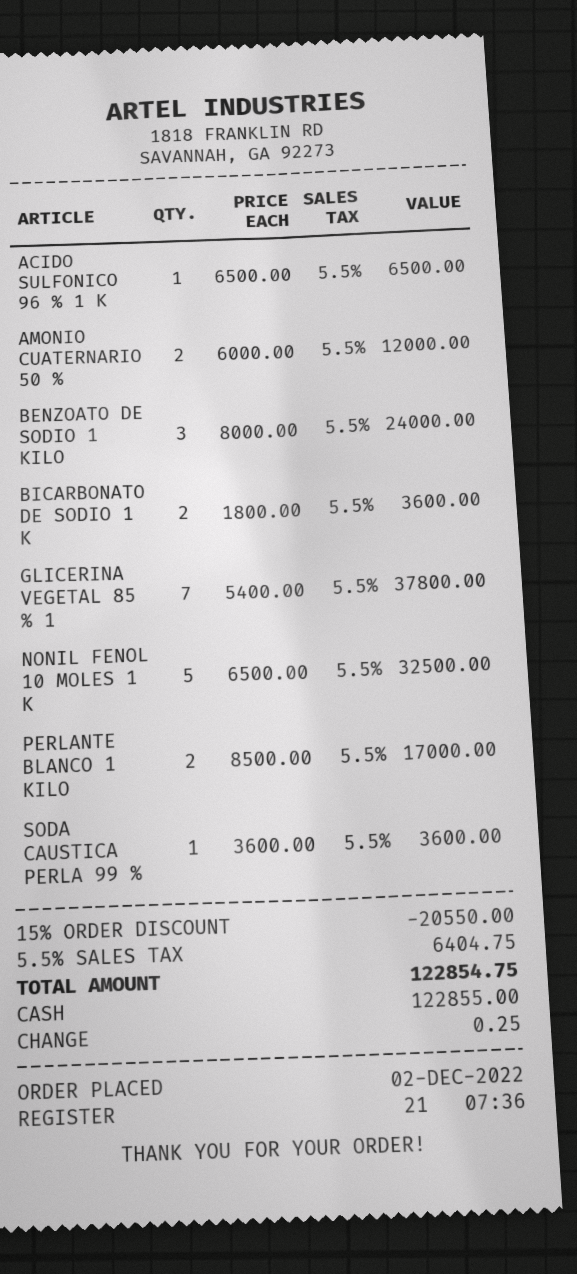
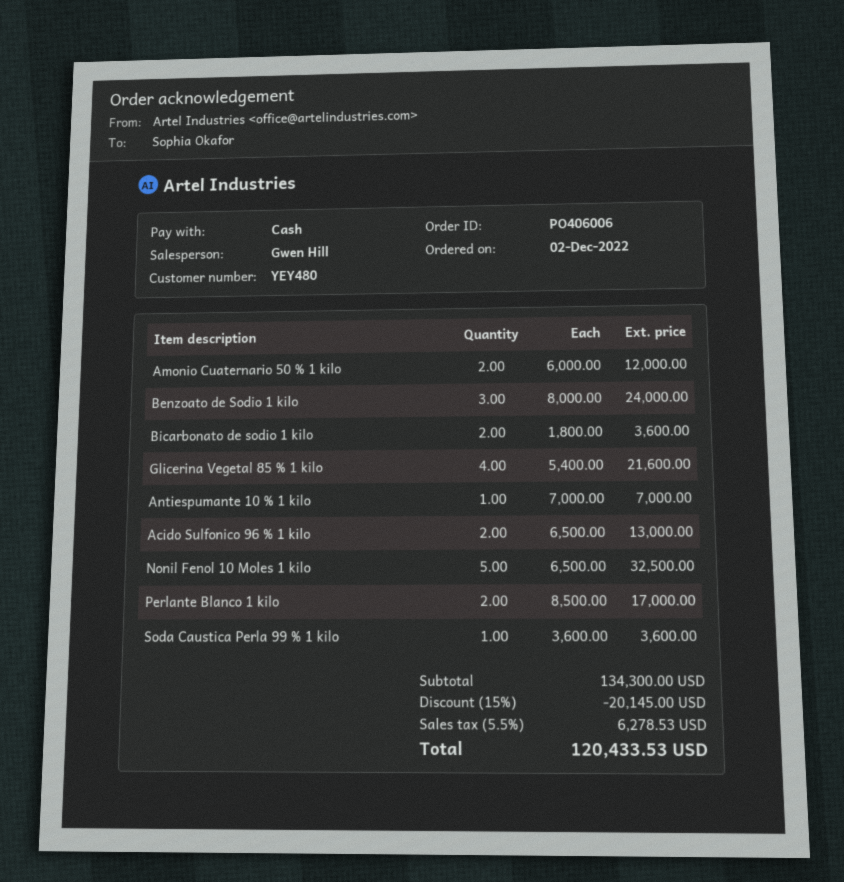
ACIDO SULFONICO 96 % 1 K: 1 x 6500.00 = 6500.00 -> 2 x 6500.00 = 13000.00
GLICERINA VEGETAL 85 % 1: 7 x 5400.00 = 37800.00 -> 4 x 5400.00 = 21600.00
Antiespumante 10 % 1 kilo: none -> 1 x 7000.00 = 7000.00
discount: 15% = 20550.00 -> 15% = 20145.00
tax: 5.5% = 6404.75 -> 5.5% = 6278.53
total: 122854.75 -> 120433.53

